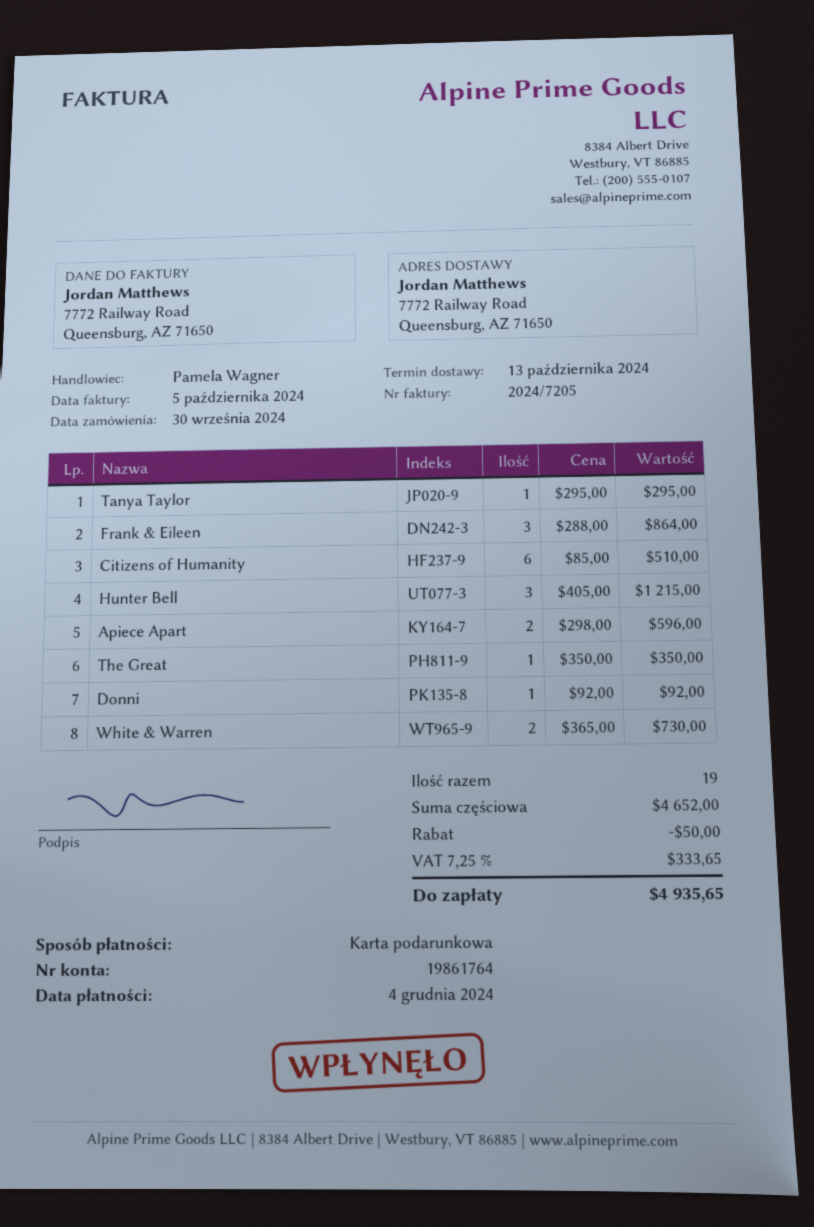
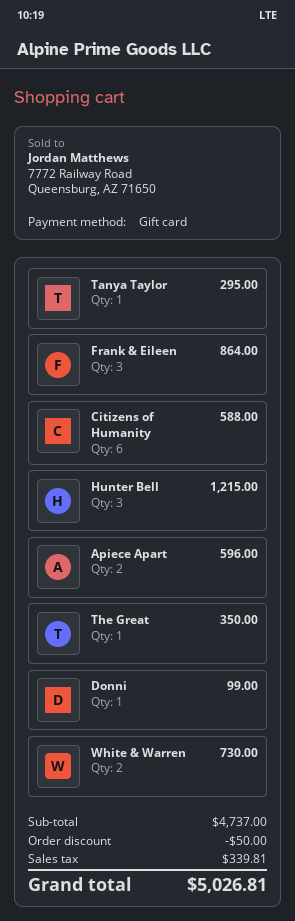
Citizens of Humanity: 6 for 510.00 -> 6 for 588.00
Donni: 1 for 92.00 -> 1 for 99.00
subtotal: 4652.00 -> 4737.00
tax: 333.65 -> 339.81
total: 4935.65 -> 5026.81

